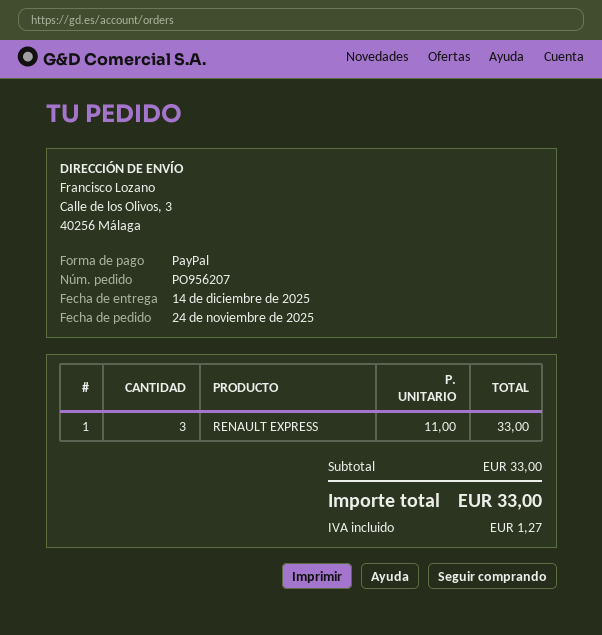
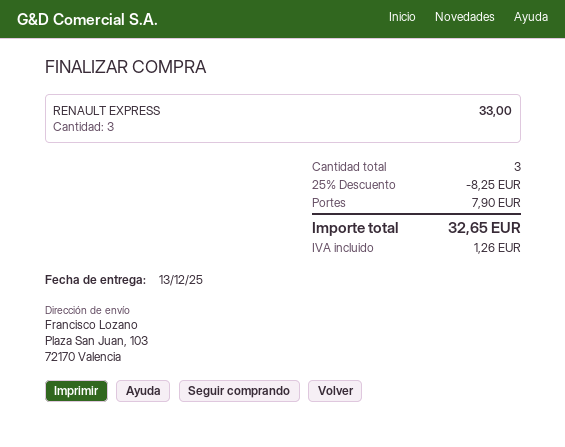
delivery date: 2025-12-14 -> 2025-12-13
ship to: Calle de los Olivos, 3, 40256 Málaga -> Plaza San Juan, 103, 72170 Valencia
discount: none -> 25% = 8.25
shipping: none -> 7.90
tax: 1.27 -> 1.26
total: 33.00 -> 32.65

